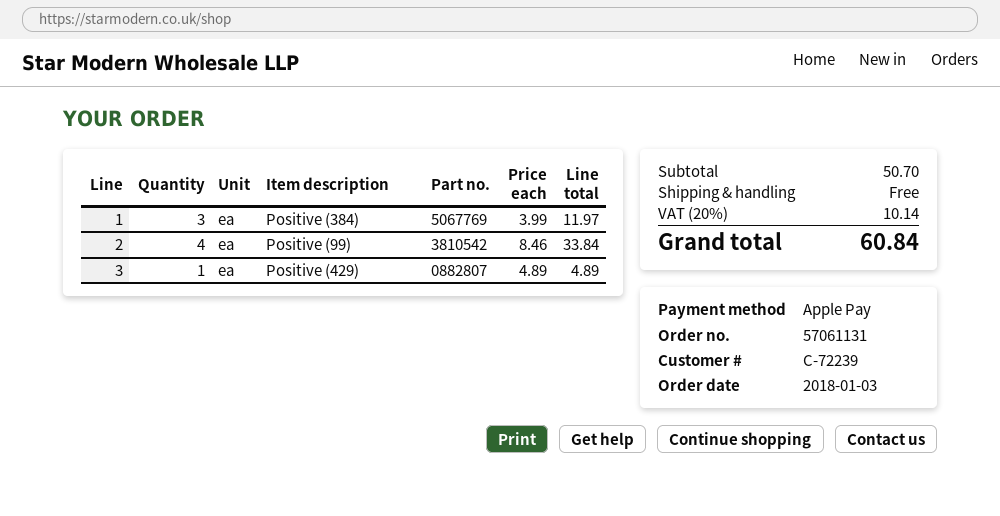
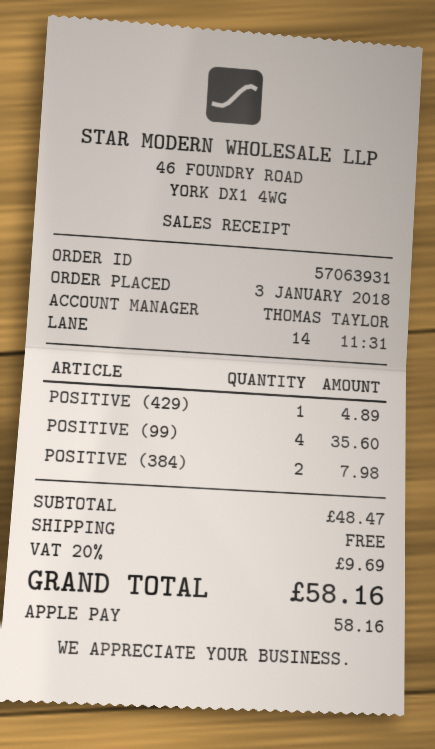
order number: 57061131 -> 57063931
Positive (384): 3 for 11.97 -> 2 for 7.98
Positive (99): 4 for 33.84 -> 4 for 35.60
subtotal: 50.70 -> 48.47
tax: 20% = 10.14 -> 20% = 9.69
total: 60.84 -> 58.16

